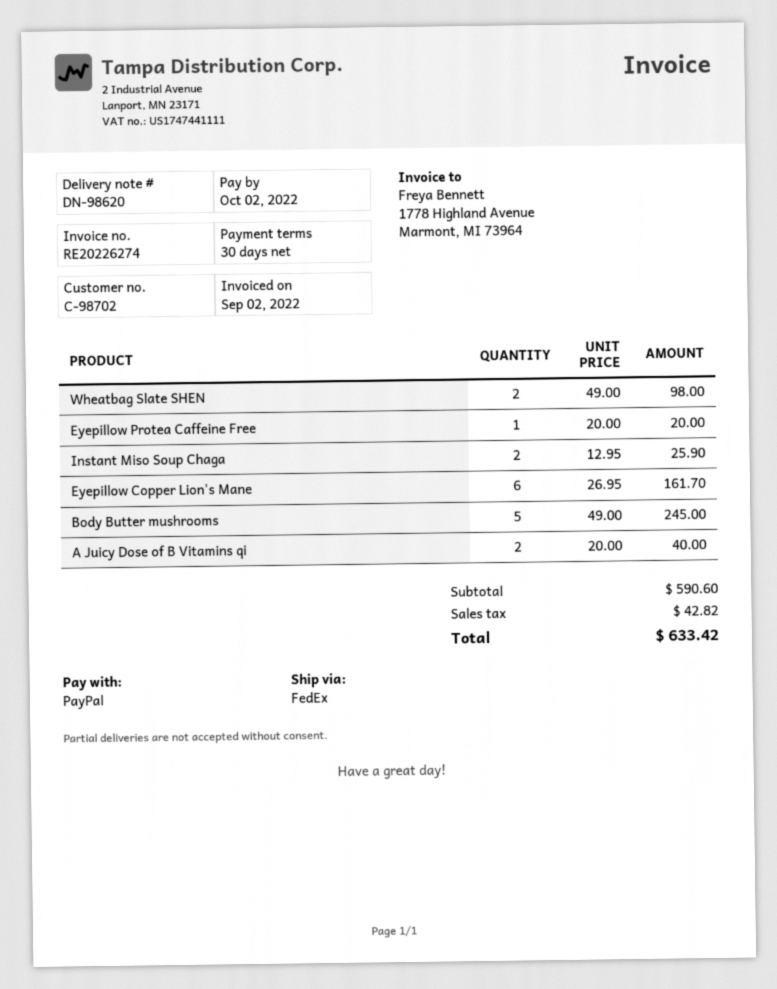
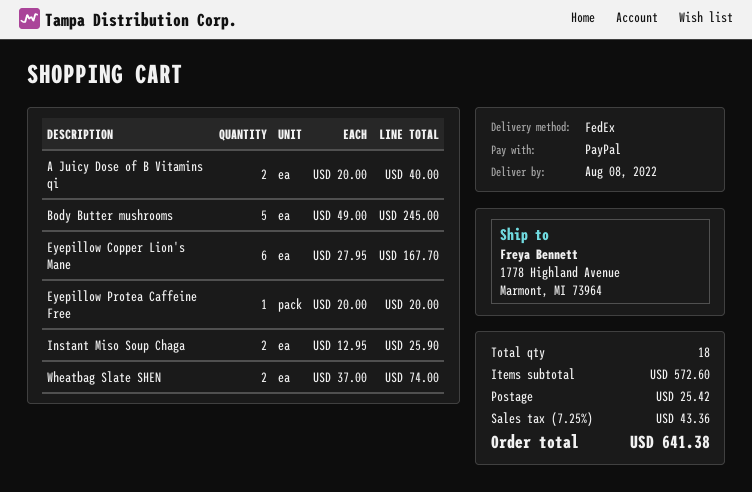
Wheatbag Slate SHEN: 2 x 49.00 = 98.00 -> 2 x 37.00 = 74.00
Eyepillow Copper Lion's Mane: 6 x 26.95 = 161.70 -> 6 x 27.95 = 167.70
subtotal: 590.60 -> 572.60
shipping: none -> 25.42
tax: 42.82 -> 43.36
total: 633.42 -> 641.38

